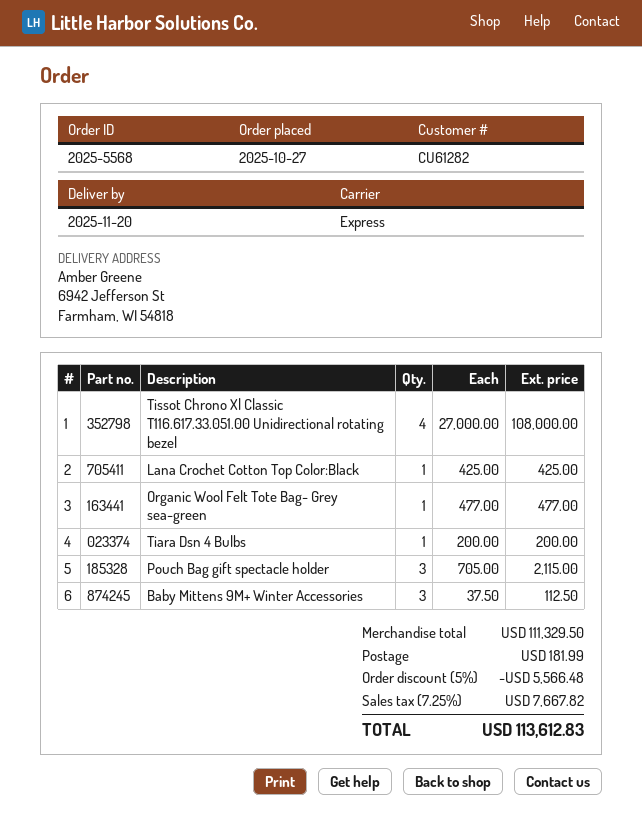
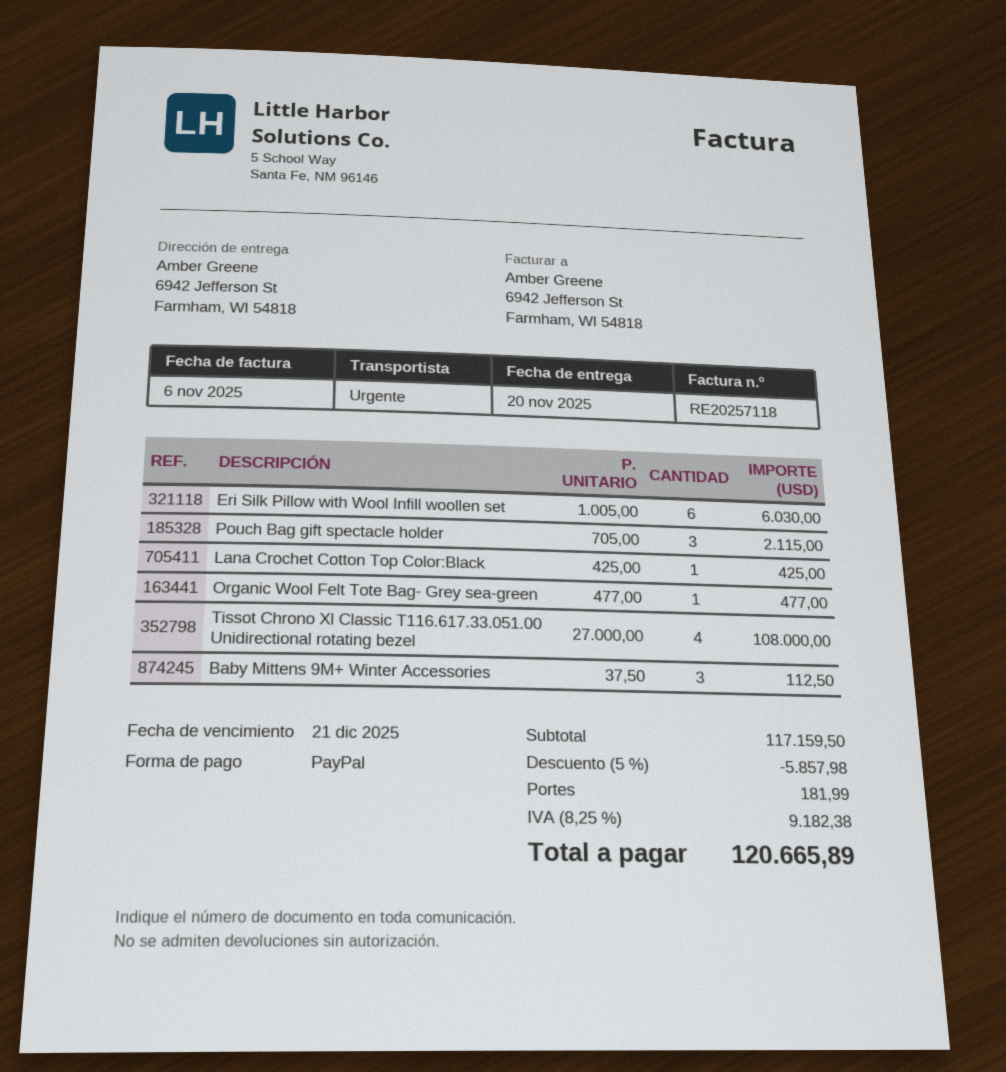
Tiara Dsn 4 Bulbs: 1 x 200.00 = 200.00 -> none
Eri Silk Pillow with Wool Infill woollen set: none -> 6 x 1005.00 = 6030.00
subtotal: 111329.50 -> 117159.50
discount: 5% = 5566.48 -> 5% = 5857.98
tax: 7.25% = 7667.82 -> 8.25% = 9182.38
total: 113612.83 -> 120665.89

